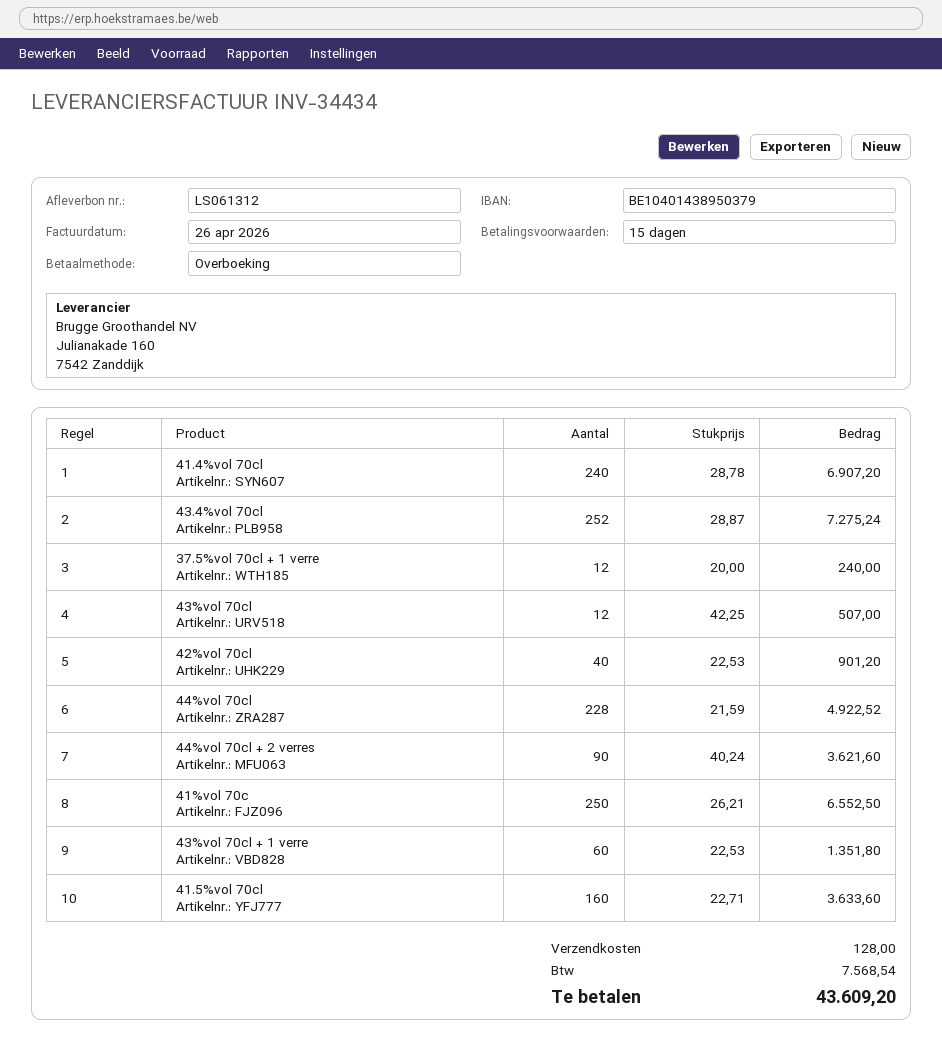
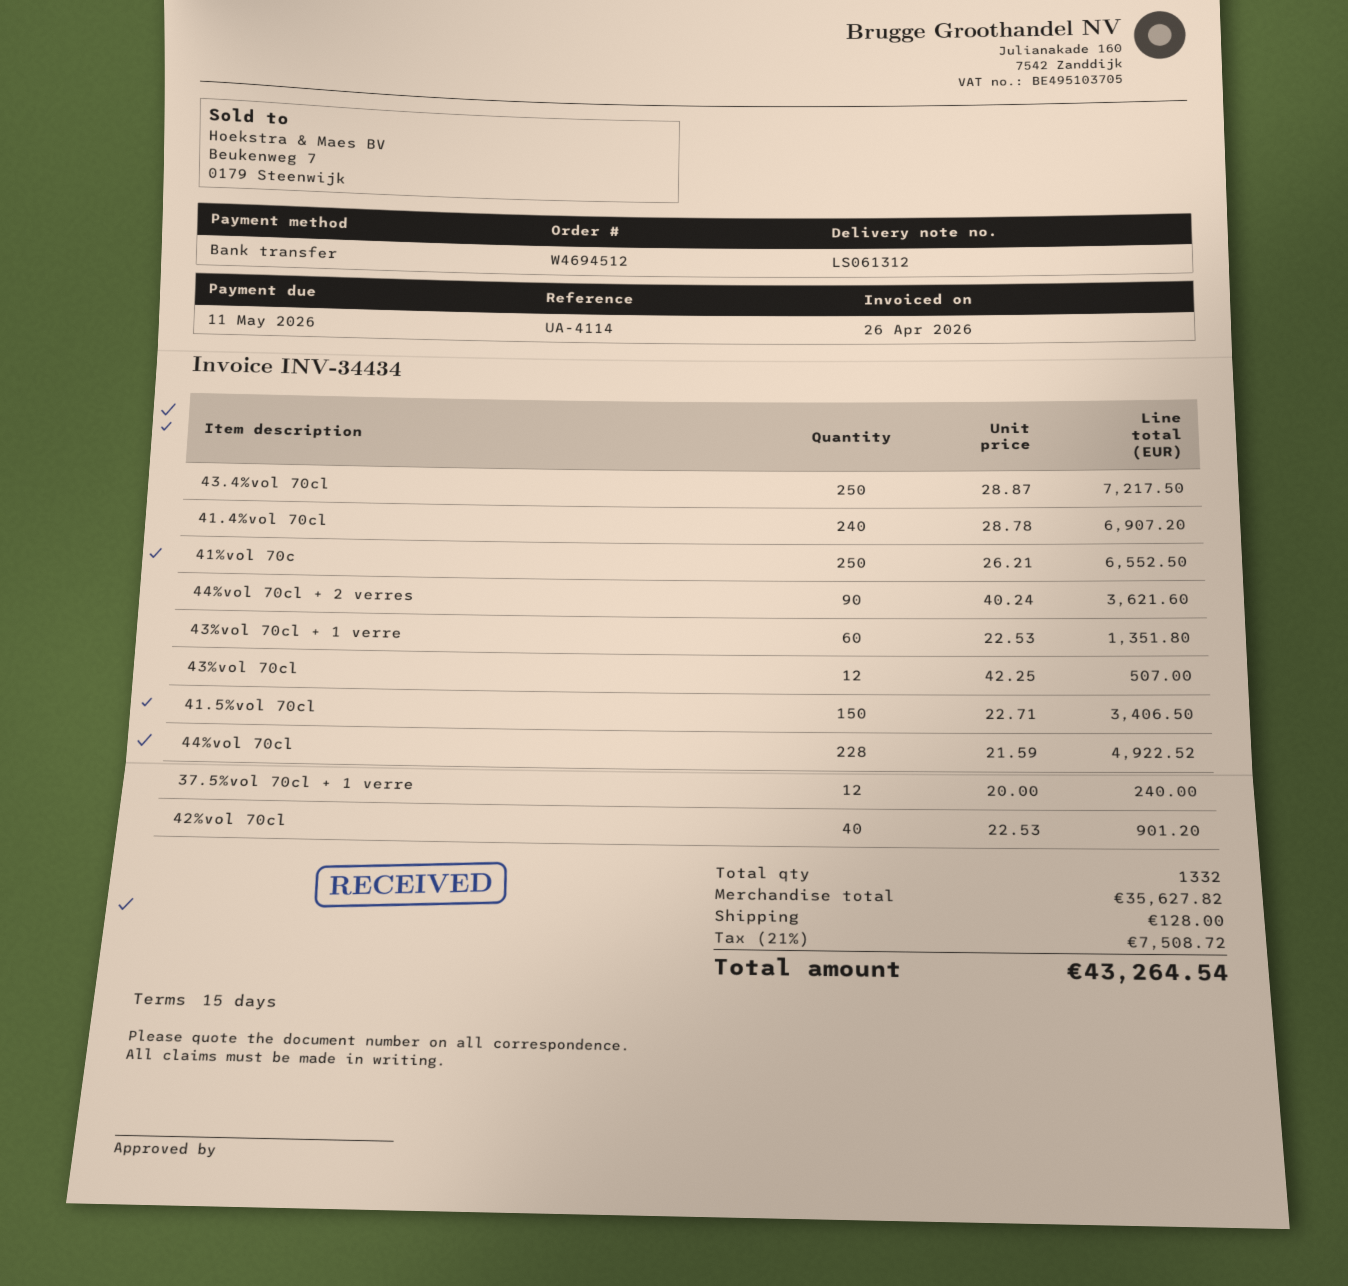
43.4%vol 70cl: 252 x 28.87 = 7275.24 -> 250 x 28.87 = 7217.50
41.5%vol 70cl: 160 x 22.71 = 3633.60 -> 150 x 22.71 = 3406.50
tax: 7568.54 -> 7508.72
total: 43609.20 -> 43264.54

